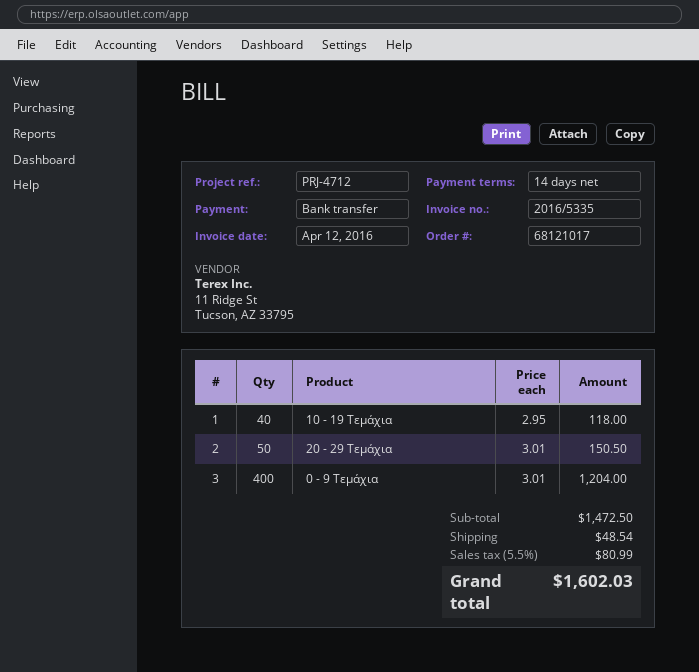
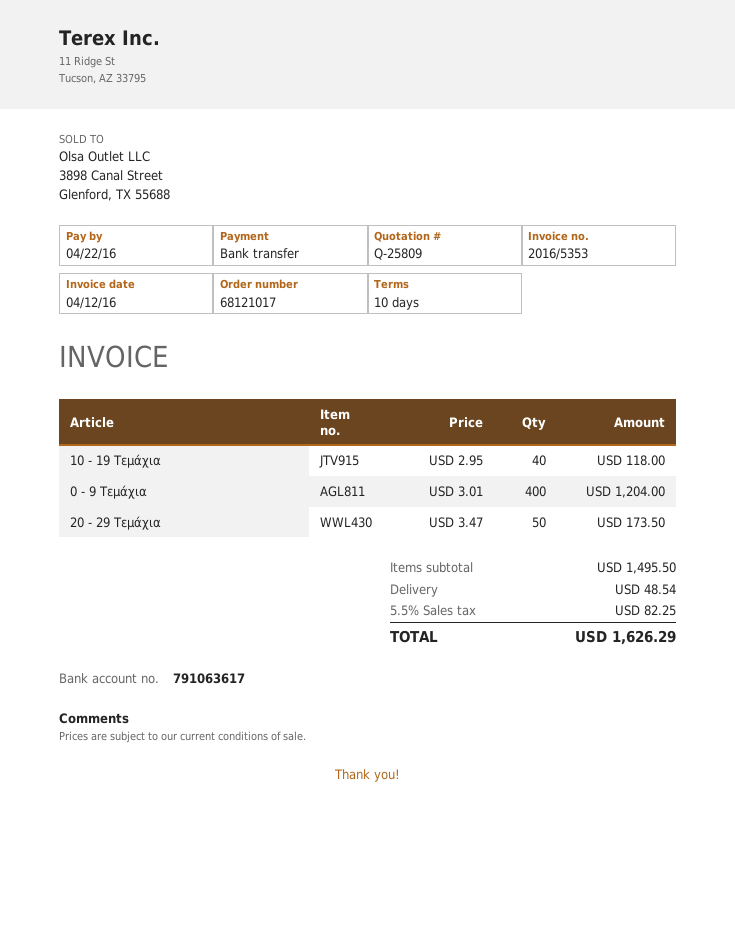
invoice number: 2016/5335 -> 2016/5353
payment terms: 14 days -> 10 days
20 - 29 Τεμάχια: 50 x 3.01 = 150.50 -> 50 x 3.47 = 173.50
subtotal: 1472.50 -> 1495.50
tax: 5.5% = 80.99 -> 5.5% = 82.25
total: 1602.03 -> 1626.29

